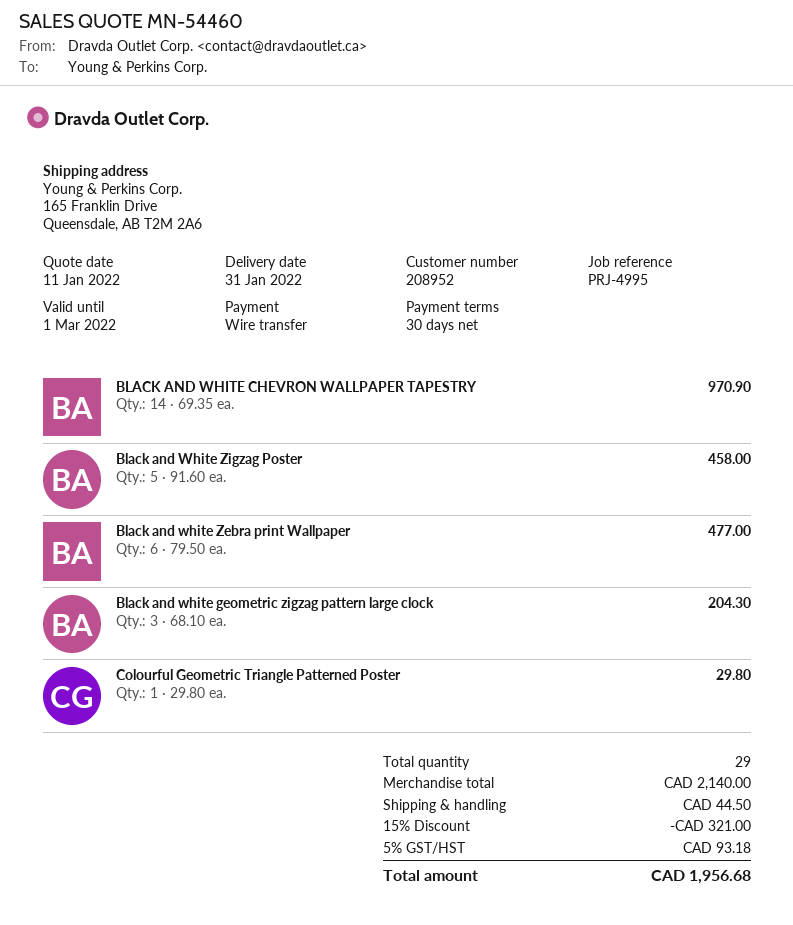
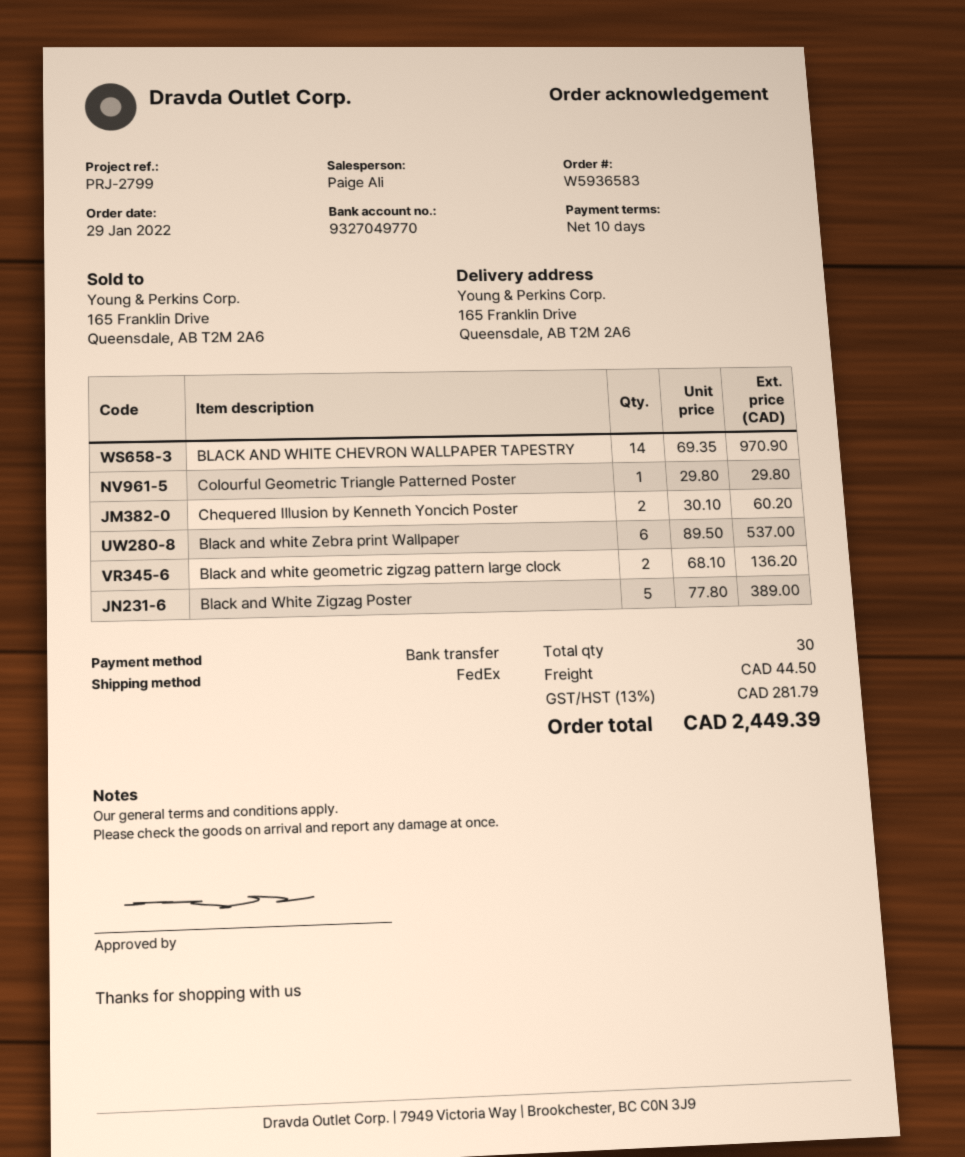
payment terms: 30 days -> 10 days
reference: PRJ-4995 -> PRJ-2799
Black and White Zigzag Poster: 5 x 91.60 = 458.00 -> 5 x 77.80 = 389.00
Black and white Zebra print Wallpaper: 6 x 79.50 = 477.00 -> 6 x 89.50 = 537.00
Black and white geometric zigzag pattern large clock: 3 x 68.10 = 204.30 -> 2 x 68.10 = 136.20
Chequered Illusion by Kenneth Yoncich Poster: none -> 2 x 30.10 = 60.20
total quantity: 29 -> 30
discount: 15% = 321.00 -> none
tax: 5% = 93.18 -> 13% = 281.79
total: 1956.68 -> 2449.39

